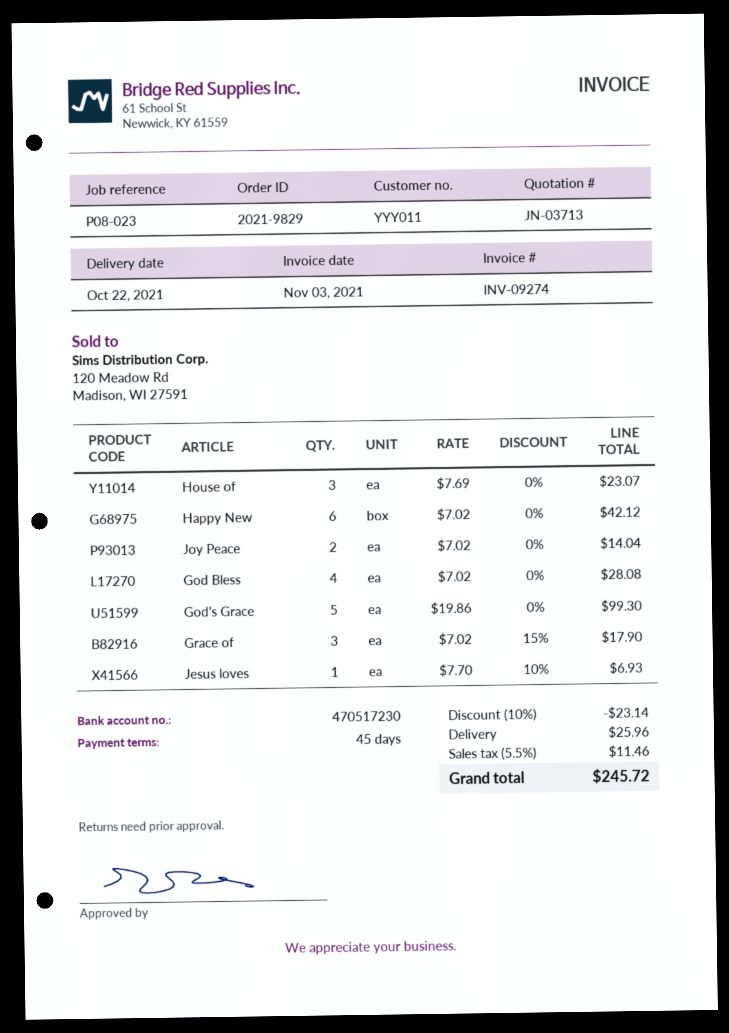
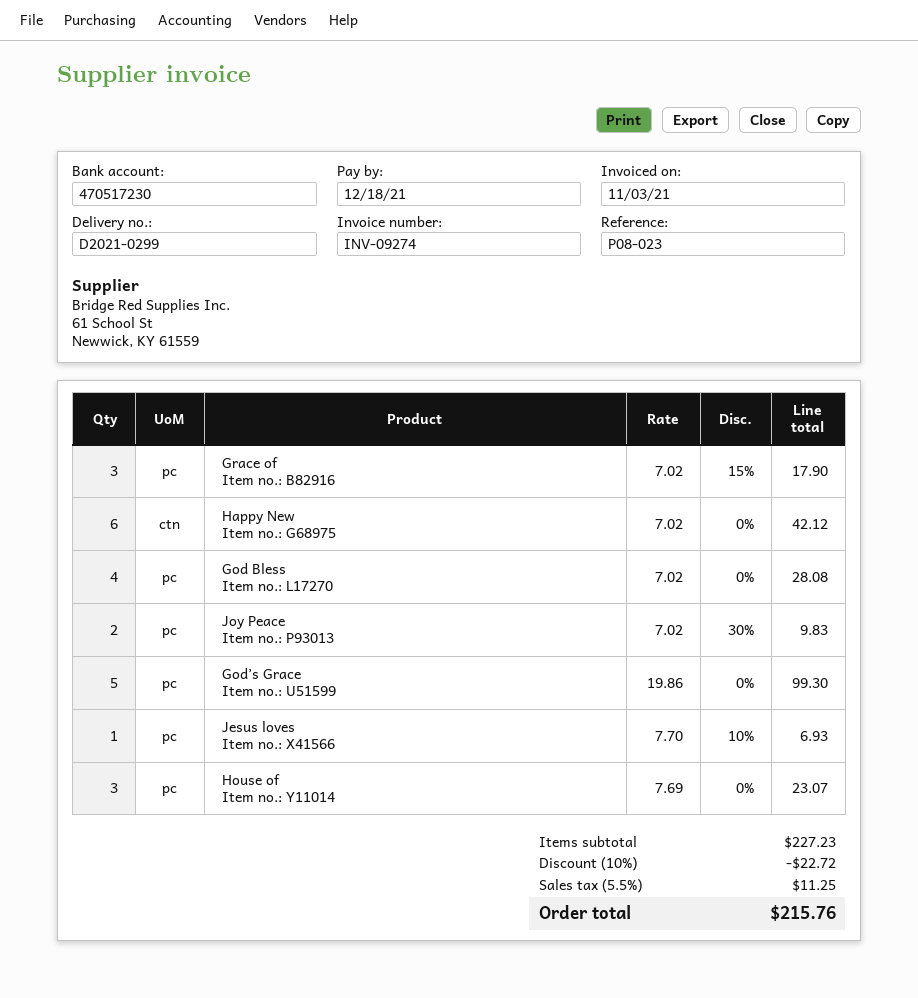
Joy Peace: 2 x 7.02 = 14.04 -> 2 x 7.02 - 30% = 9.83
discount: 10% = 23.14 -> 10% = 22.72
shipping: 25.96 -> none
tax: 5.5% = 11.46 -> 5.5% = 11.25
total: 245.72 -> 215.76

